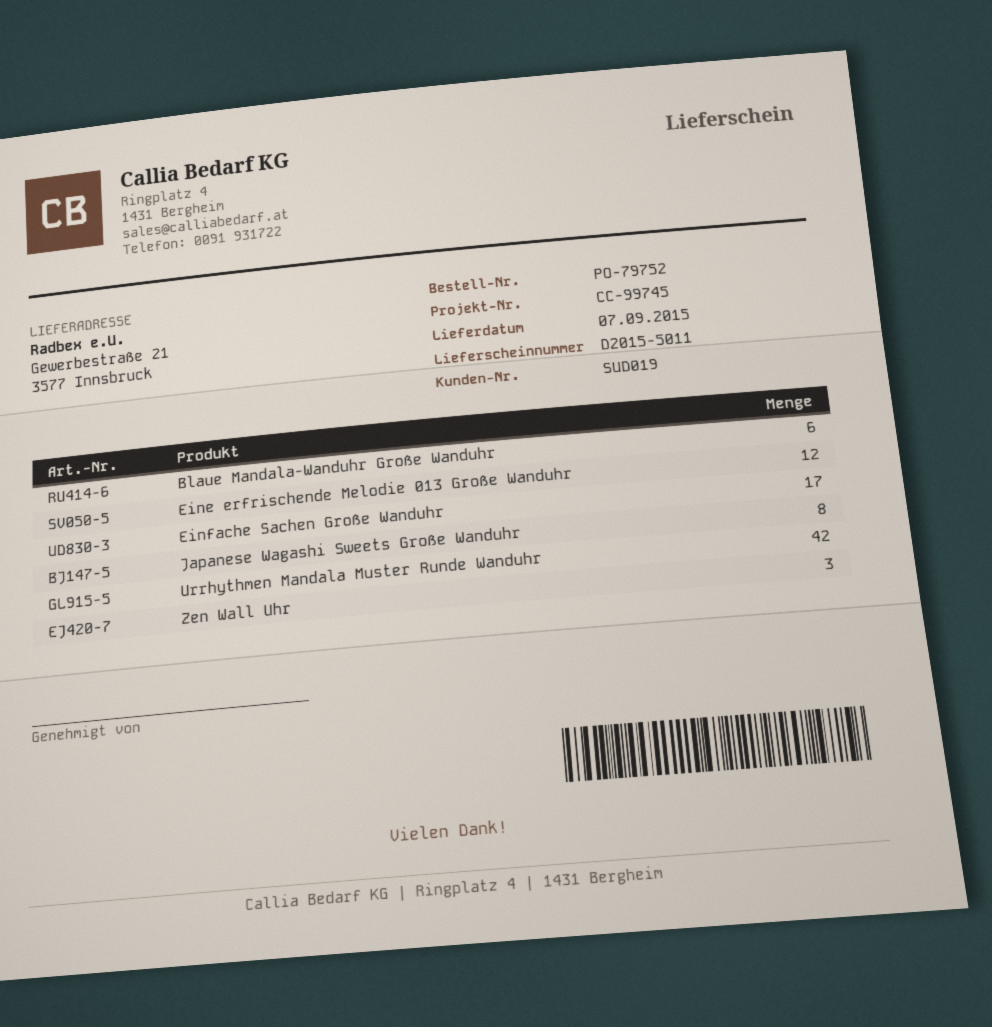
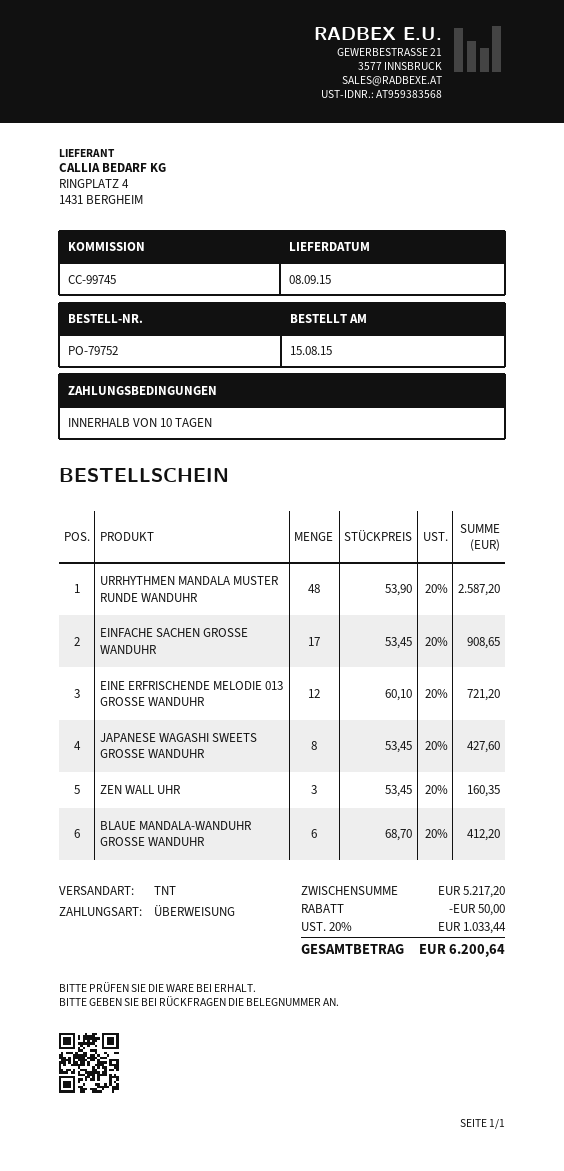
delivery date: 2015-09-07 -> 2015-09-08
Urrhythmen Mandala Muster Runde Wanduhr: 42 -> 48

